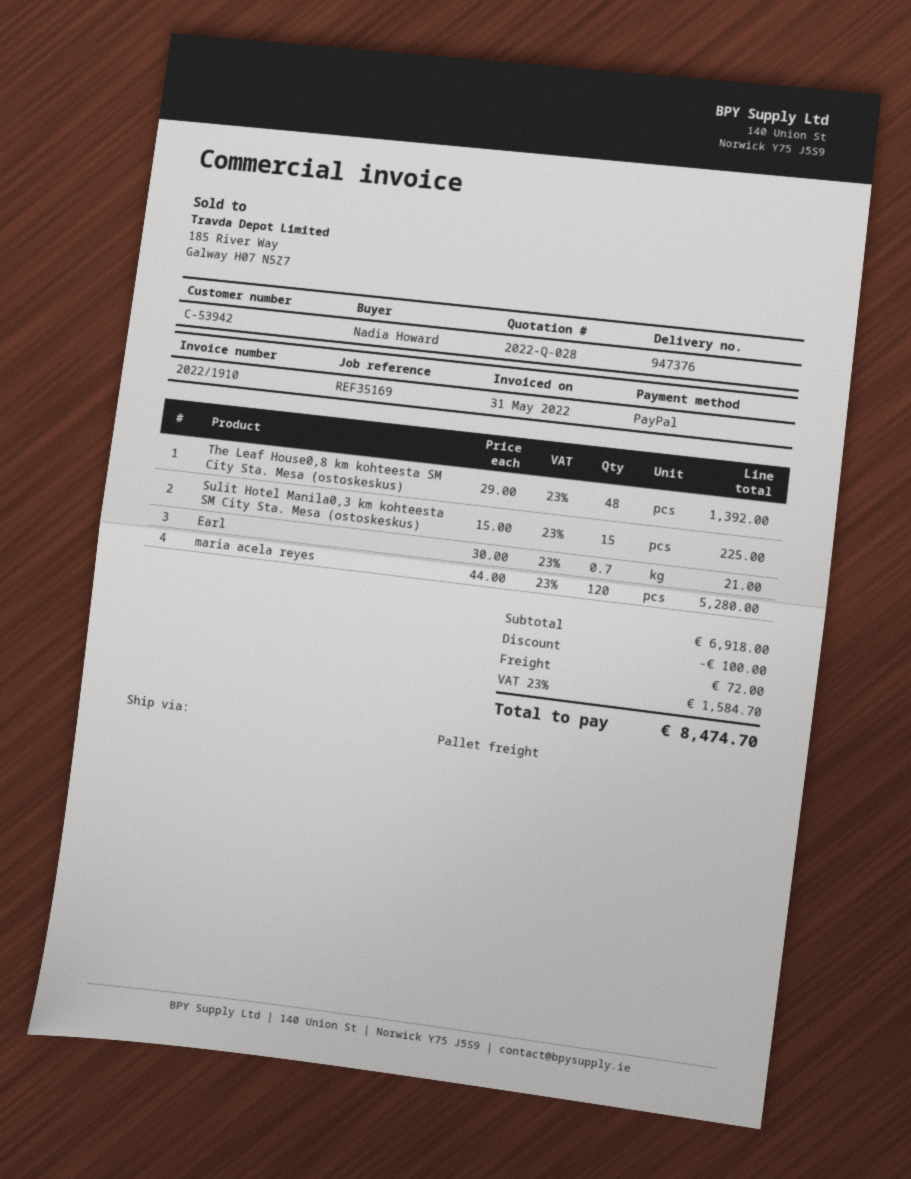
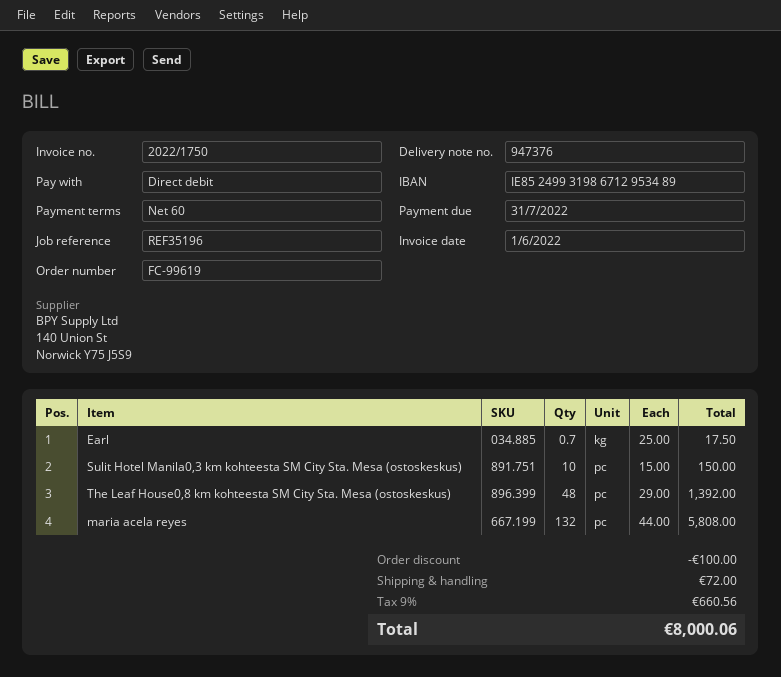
invoice number: 2022/1910 -> 2022/1750
invoice date: 2022-05-31 -> 2022-06-01
reference: REF35169 -> REF35196
payment method: PayPal -> direct debit
Sulit Hotel Manila0,3 km kohteesta SM City Sta. Mesa (ostoskeskus): 15 x 15.00 = 225.00 -> 10 x 15.00 = 150.00
Earl: 0.7 x 30.00 = 21.00 -> 0.7 x 25.00 = 17.50
maria acela reyes: 120 x 44.00 = 5280.00 -> 132 x 44.00 = 5808.00
tax: 23% = 1584.70 -> 9% = 660.56
total: 8474.70 -> 8000.06

